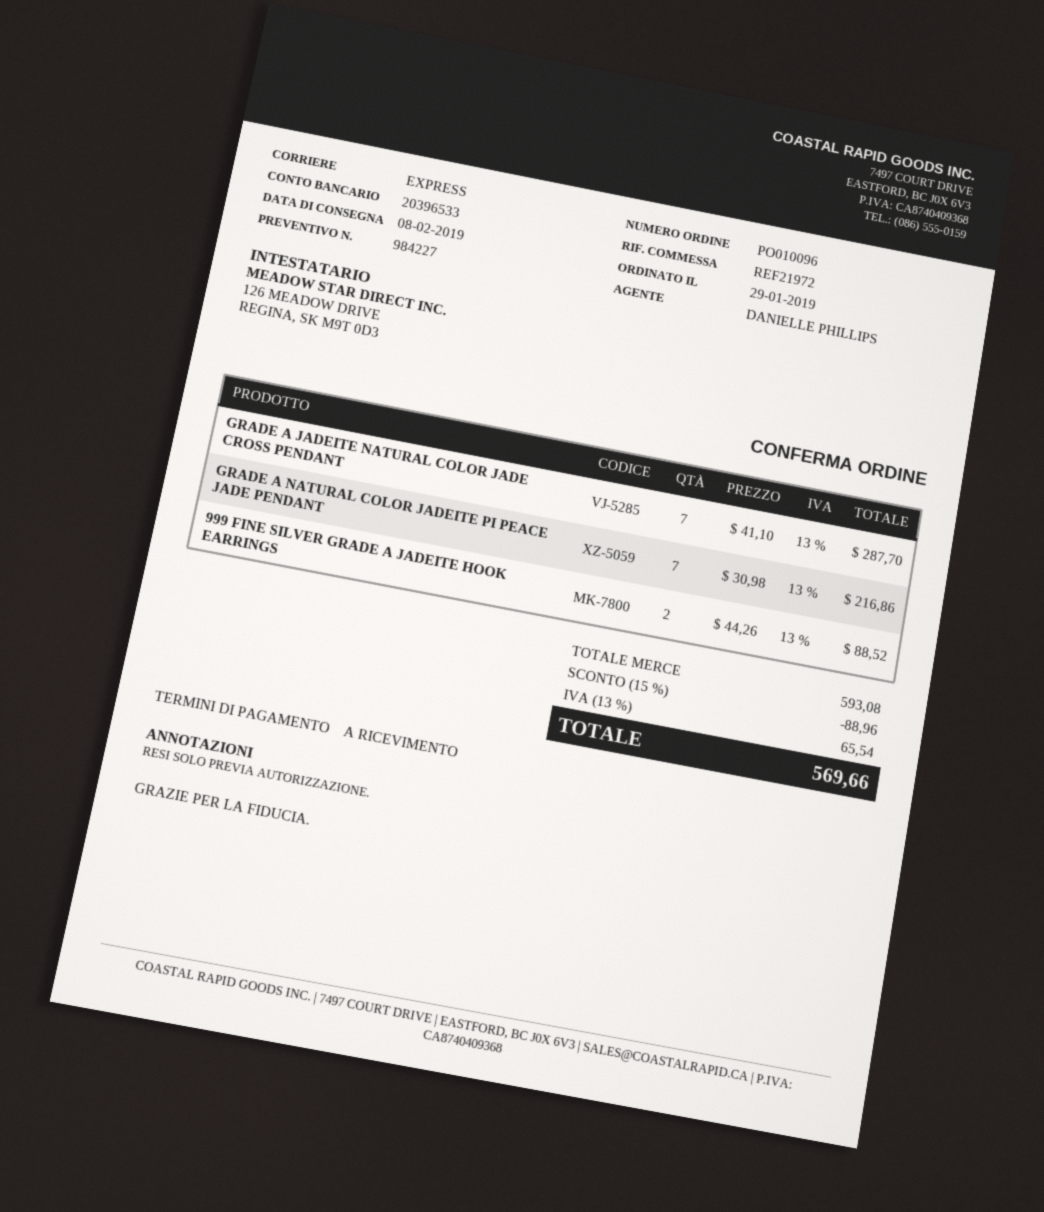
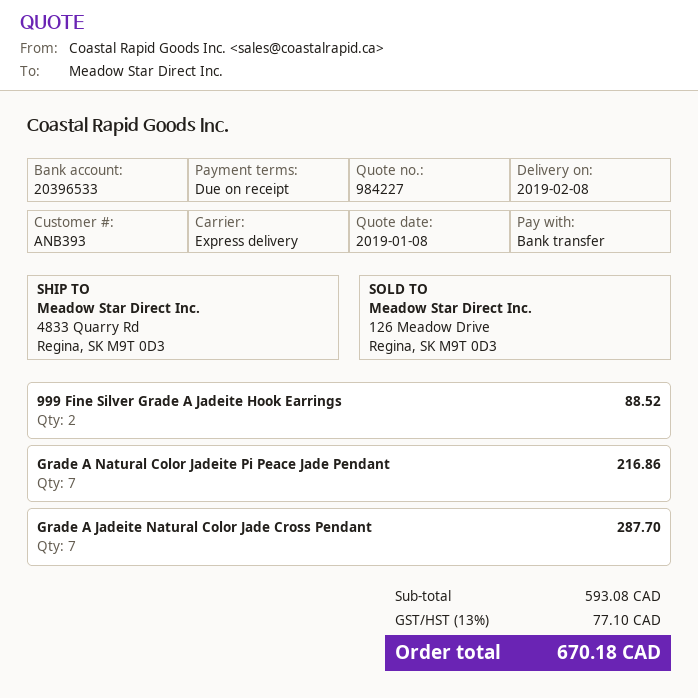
discount: 15% = 88.96 -> none
tax: 13% = 65.54 -> 13% = 77.10
total: 569.66 -> 670.18

